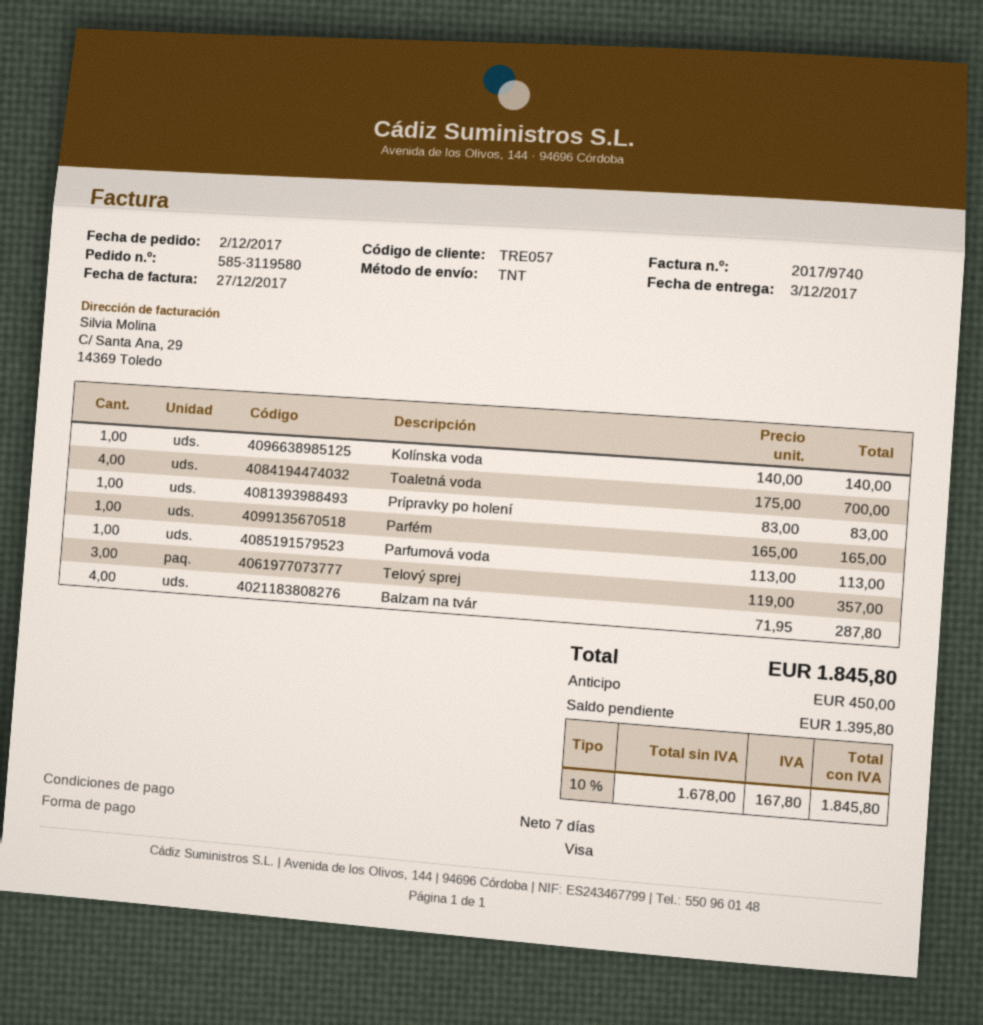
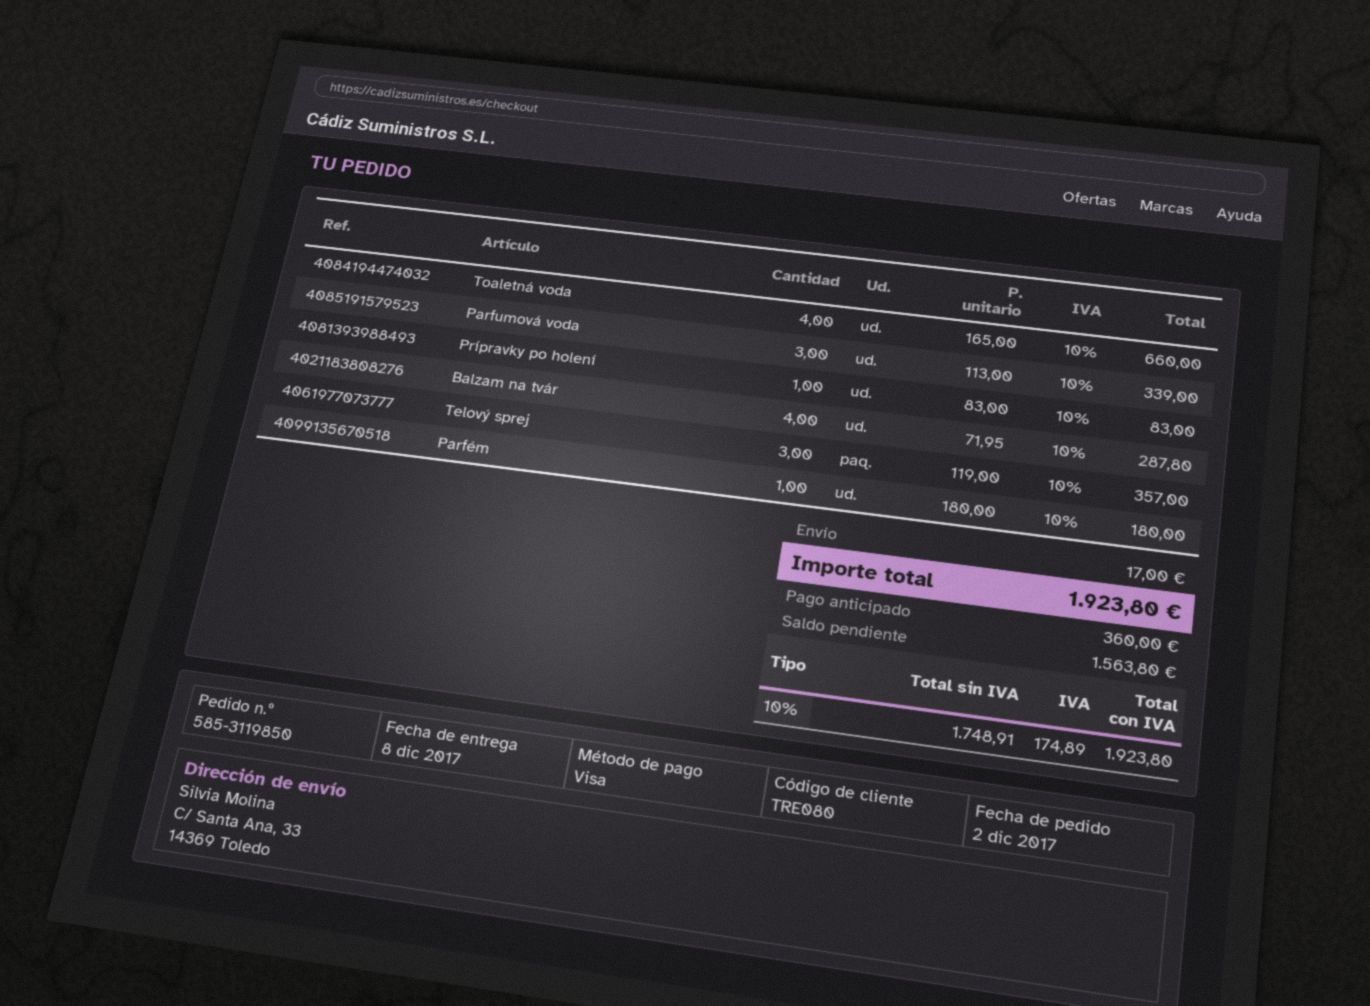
order number: 585-3119580 -> 585-3119850
delivery date: 2017-12-03 -> 2017-12-08
customer number: TRE057 -> TRE080
Kolínska voda: 1 x 140.00 = 140.00 -> none
Toaletná voda: 4 x 175.00 = 700.00 -> 4 x 165.00 = 660.00
Parfém: 1 x 165.00 = 165.00 -> 1 x 180.00 = 180.00
Parfumová voda: 1 x 113.00 = 113.00 -> 3 x 113.00 = 339.00
shipping: none -> 17.00
net: 1678.00 -> 1748.91
tax: 10% = 167.80 -> 10% = 174.89
total: 1845.80 -> 1923.80
deposit: 450.00 -> 360.00
balance: 1395.80 -> 1563.80

